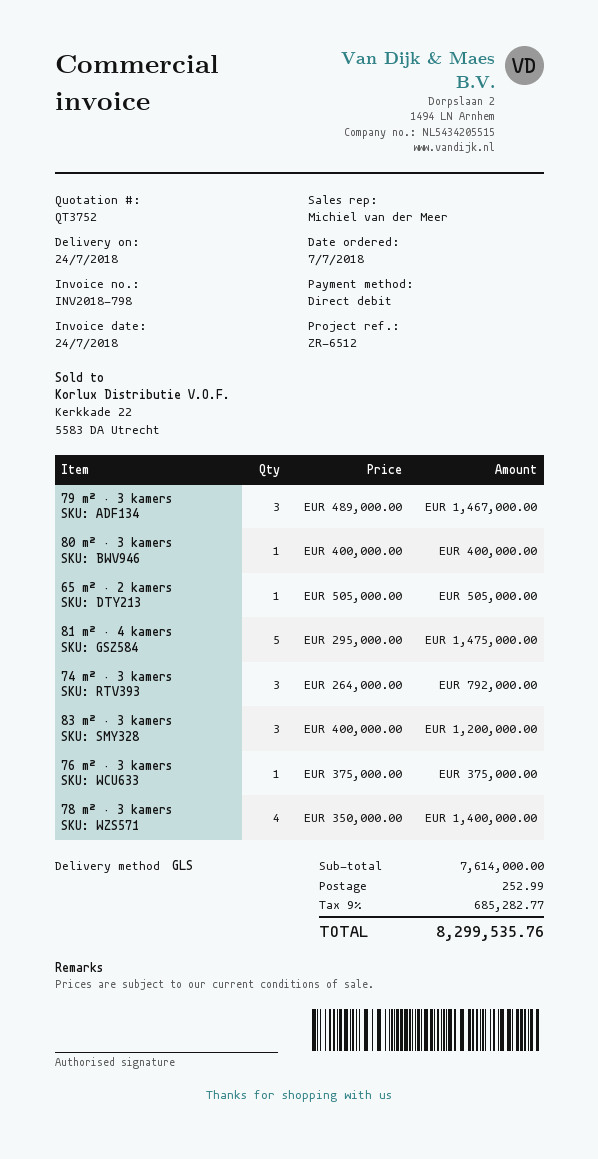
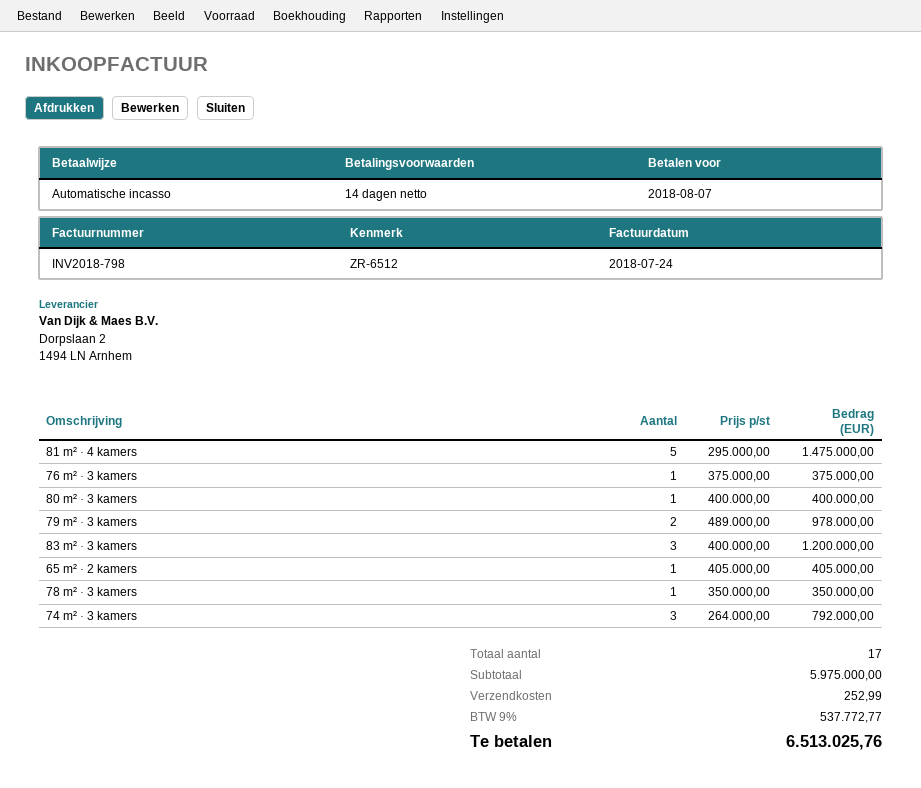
79 m² · 3 kamers: 3 x 489000.00 = 1467000.00 -> 2 x 489000.00 = 978000.00
65 m² · 2 kamers: 1 x 505000.00 = 505000.00 -> 1 x 405000.00 = 405000.00
78 m² · 3 kamers: 4 x 350000.00 = 1400000.00 -> 1 x 350000.00 = 350000.00
subtotal: 7614000.00 -> 5975000.00
tax: 9% = 685282.77 -> 9% = 537772.77
total: 8299535.76 -> 6513025.76

